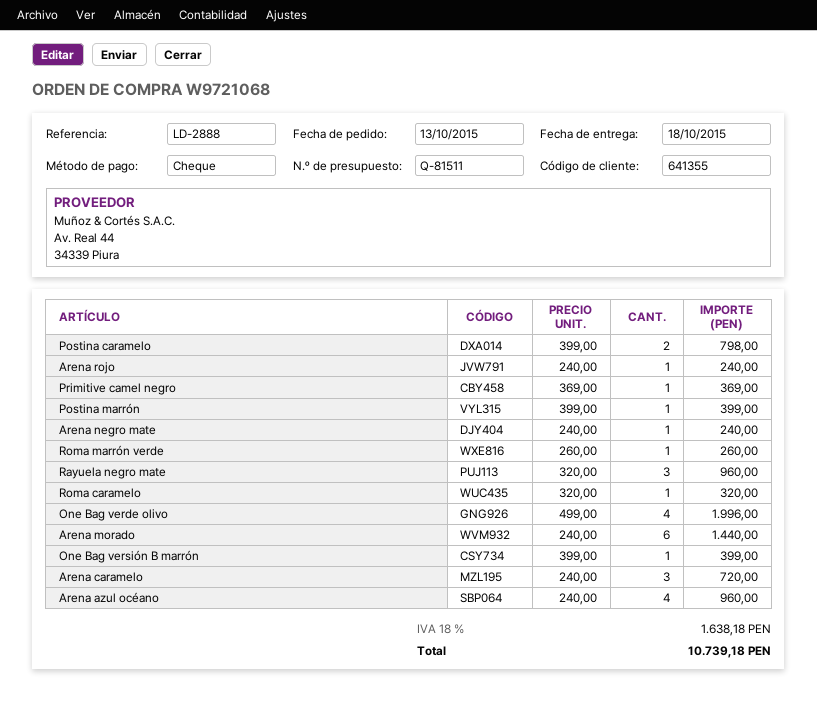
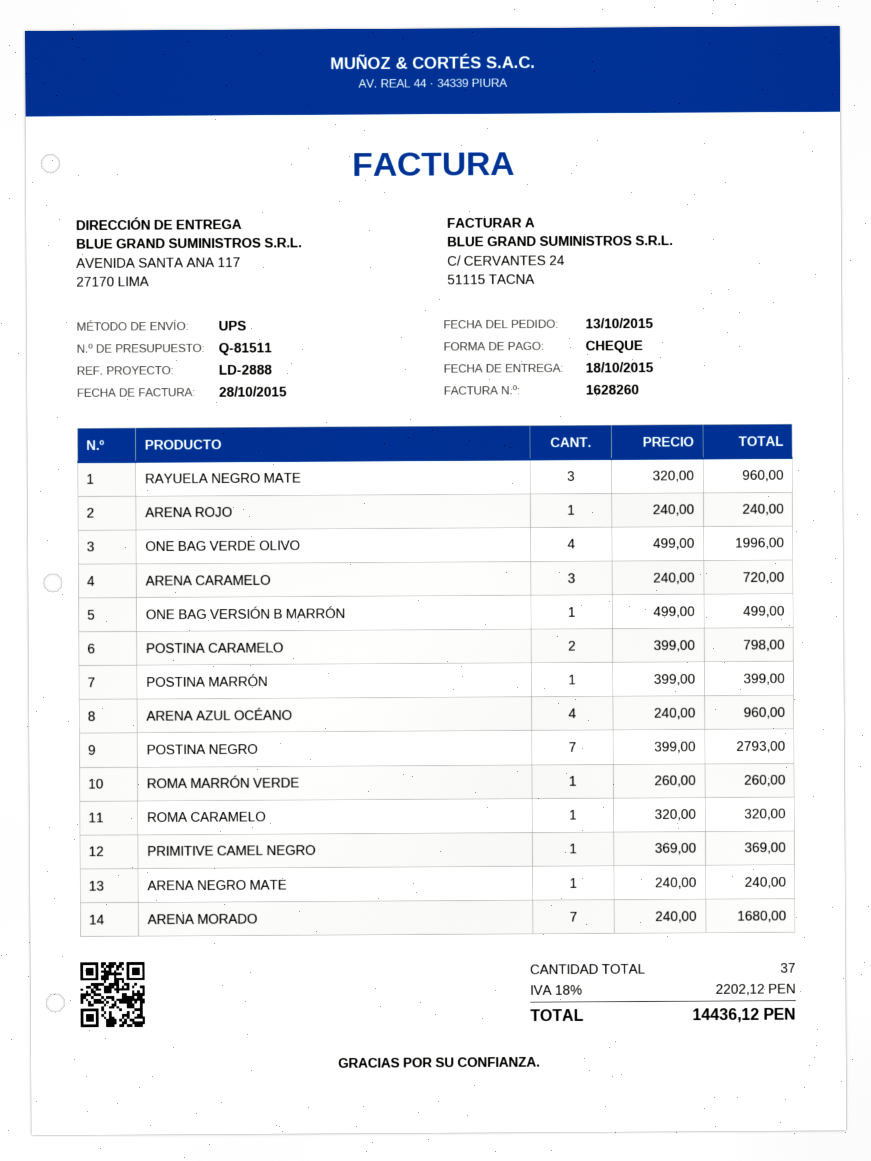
Arena morado: 6 x 240.00 = 1440.00 -> 7 x 240.00 = 1680.00
One Bag versión B marrón: 1 x 399.00 = 399.00 -> 1 x 499.00 = 499.00
POSTINA NEGRO: none -> 7 x 399.00 = 2793.00
tax: 18% = 1638.18 -> 18% = 2202.12
total: 10739.18 -> 14436.12

